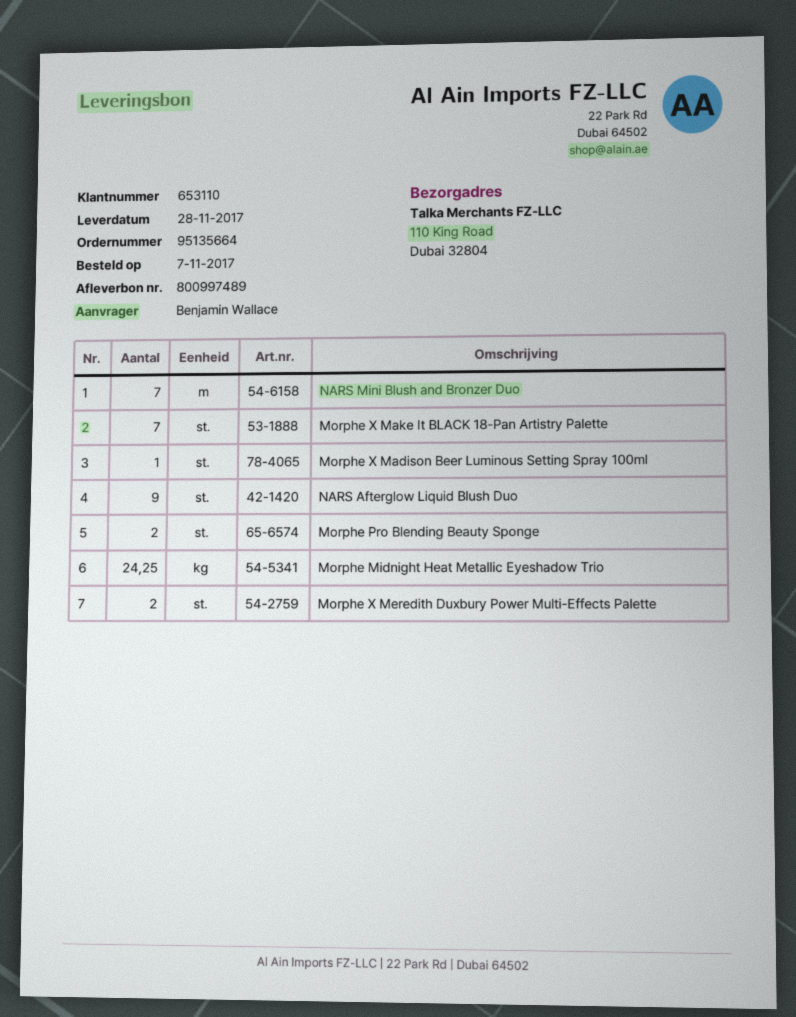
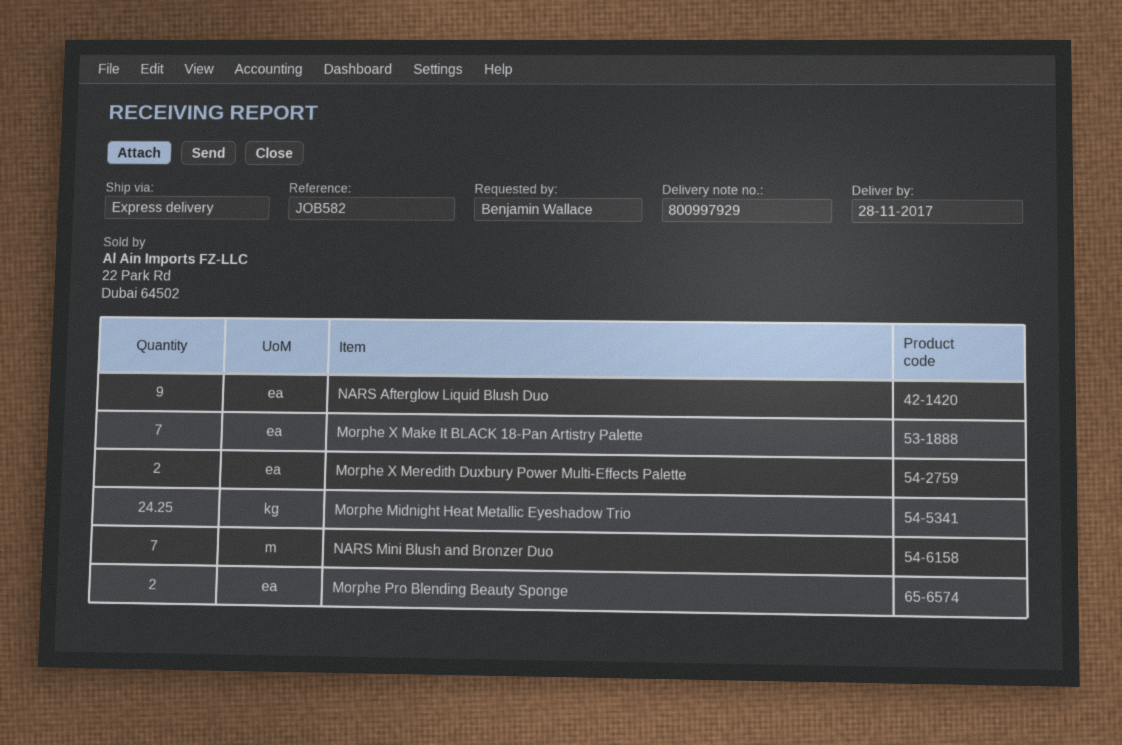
delivery note number: 800997489 -> 800997929
Morphe X Madison Beer Luminous Setting Spray 100ml: 1 -> none

